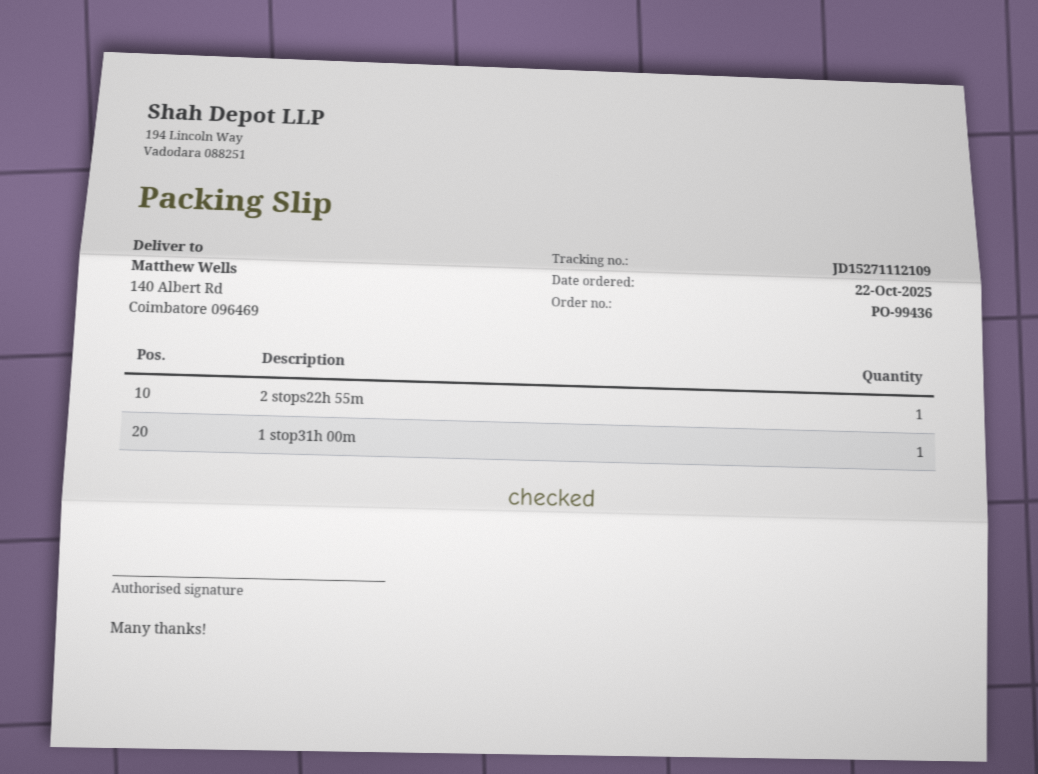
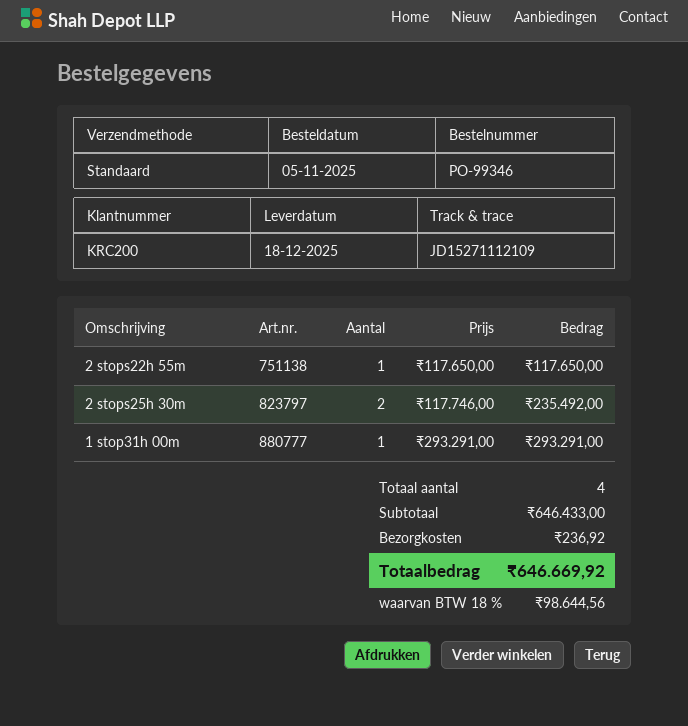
order number: PO-99436 -> PO-99346
order date: 2025-10-22 -> 2025-11-05
2 stops25h 30m: none -> 2

